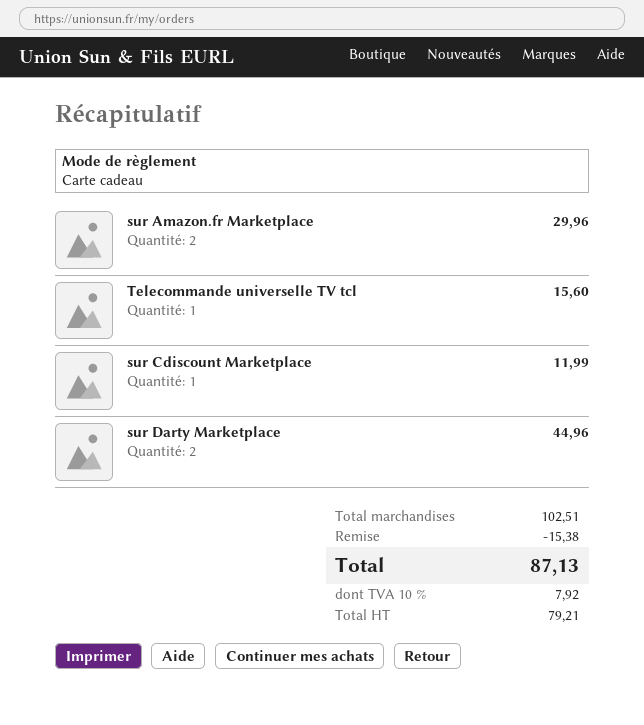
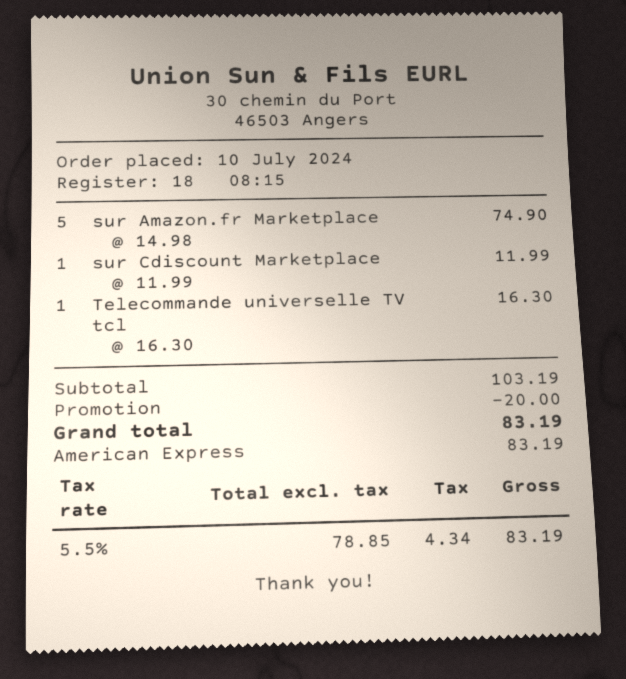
payment method: gift card -> American Express
sur Amazon.fr Marketplace: 2 for 29.96 -> 5 for 74.90
Telecommande universelle TV tcl: 1 for 15.60 -> 1 for 16.30
sur Darty Marketplace: 2 for 44.96 -> none
subtotal: 102.51 -> 103.19
discount: 15.38 -> 20.00
net: 79.21 -> 78.85
tax: 10% = 7.92 -> 5.5% = 4.34
total: 87.13 -> 83.19

